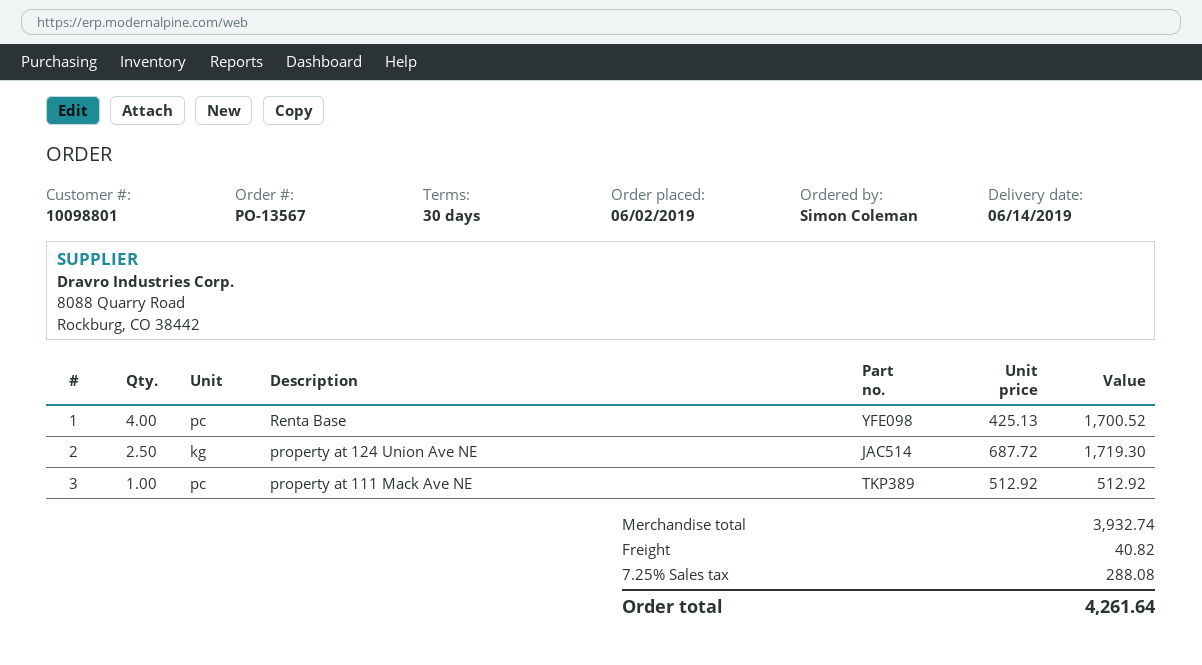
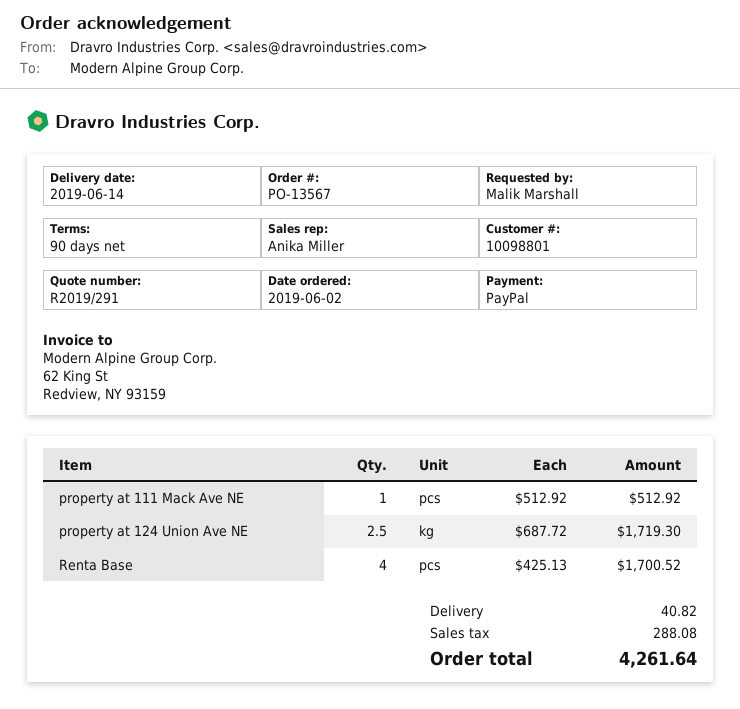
payment terms: 30 days -> 90 days
ordered by: Simon Coleman -> Malik Marshall

